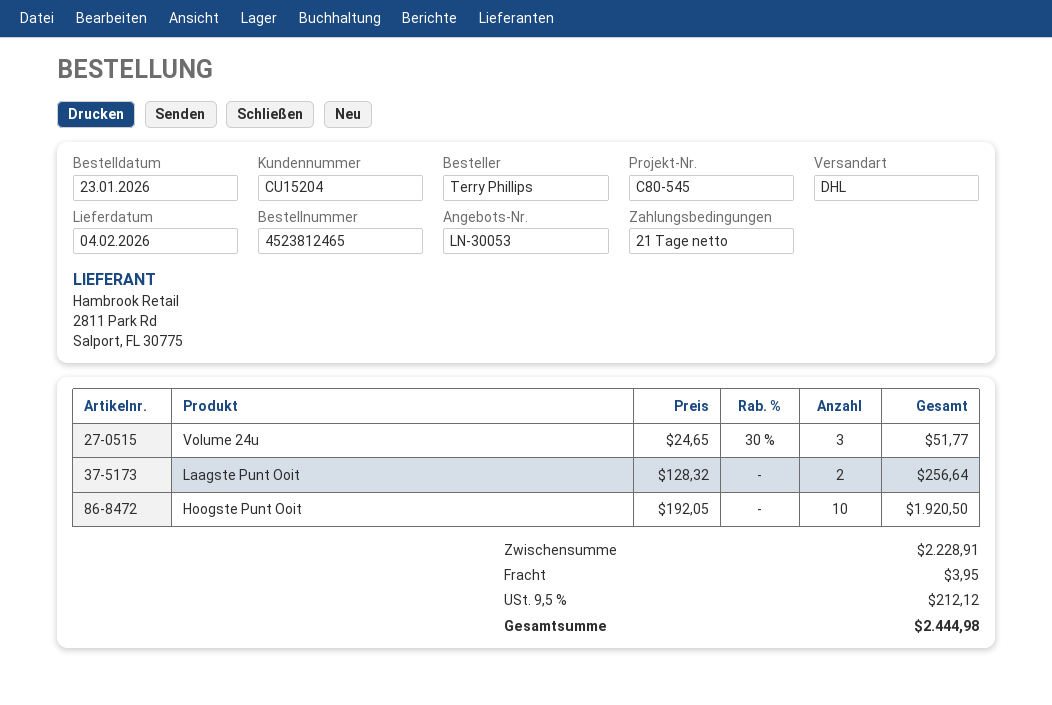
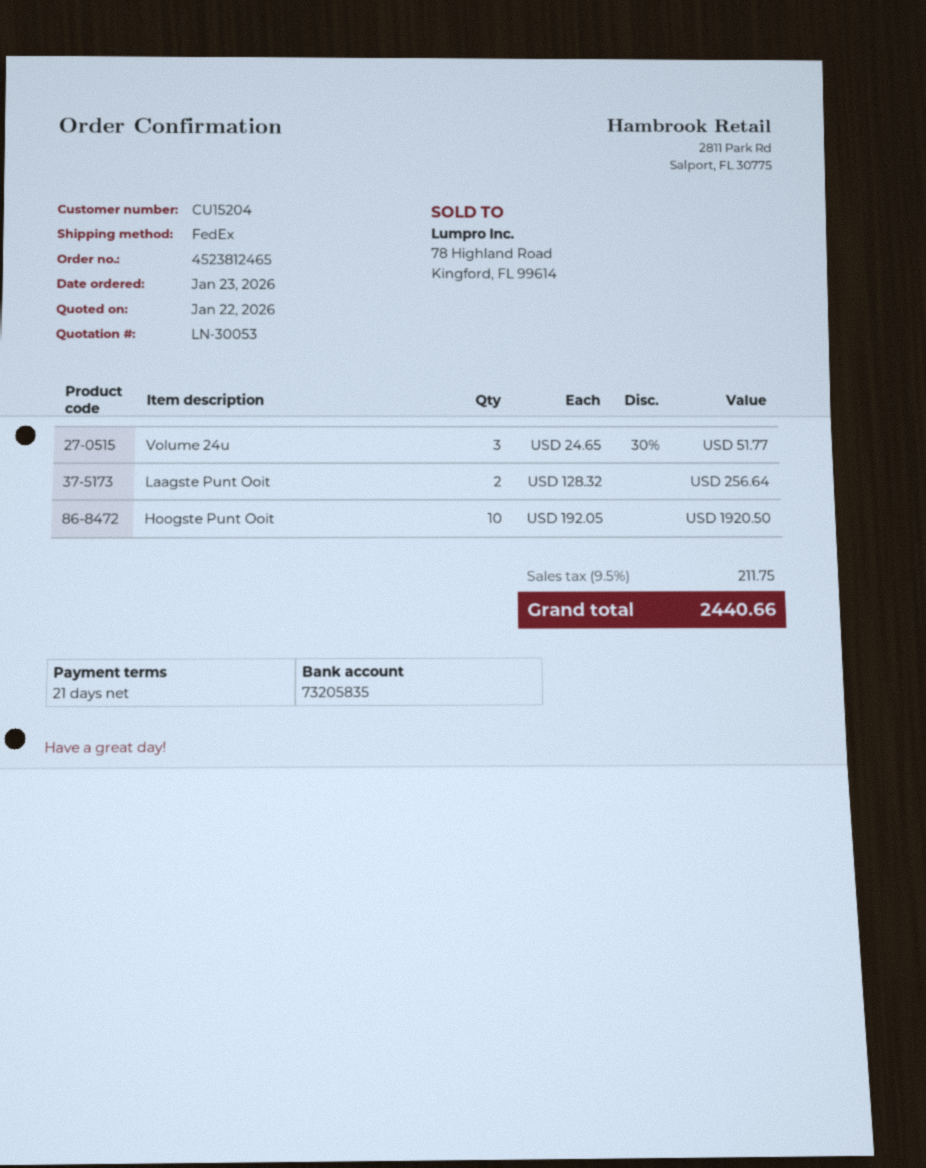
shipping method: DHL -> FedEx
shipping: 3.95 -> none
tax: 9.5% = 212.12 -> 9.5% = 211.75
total: 2444.98 -> 2440.66

